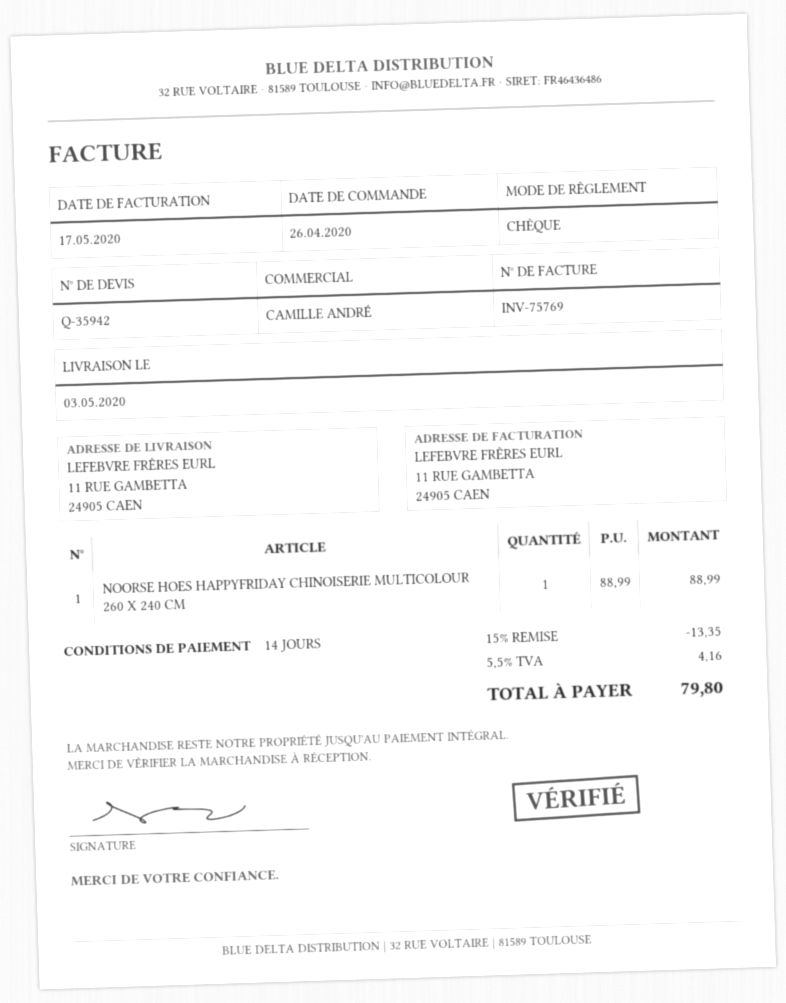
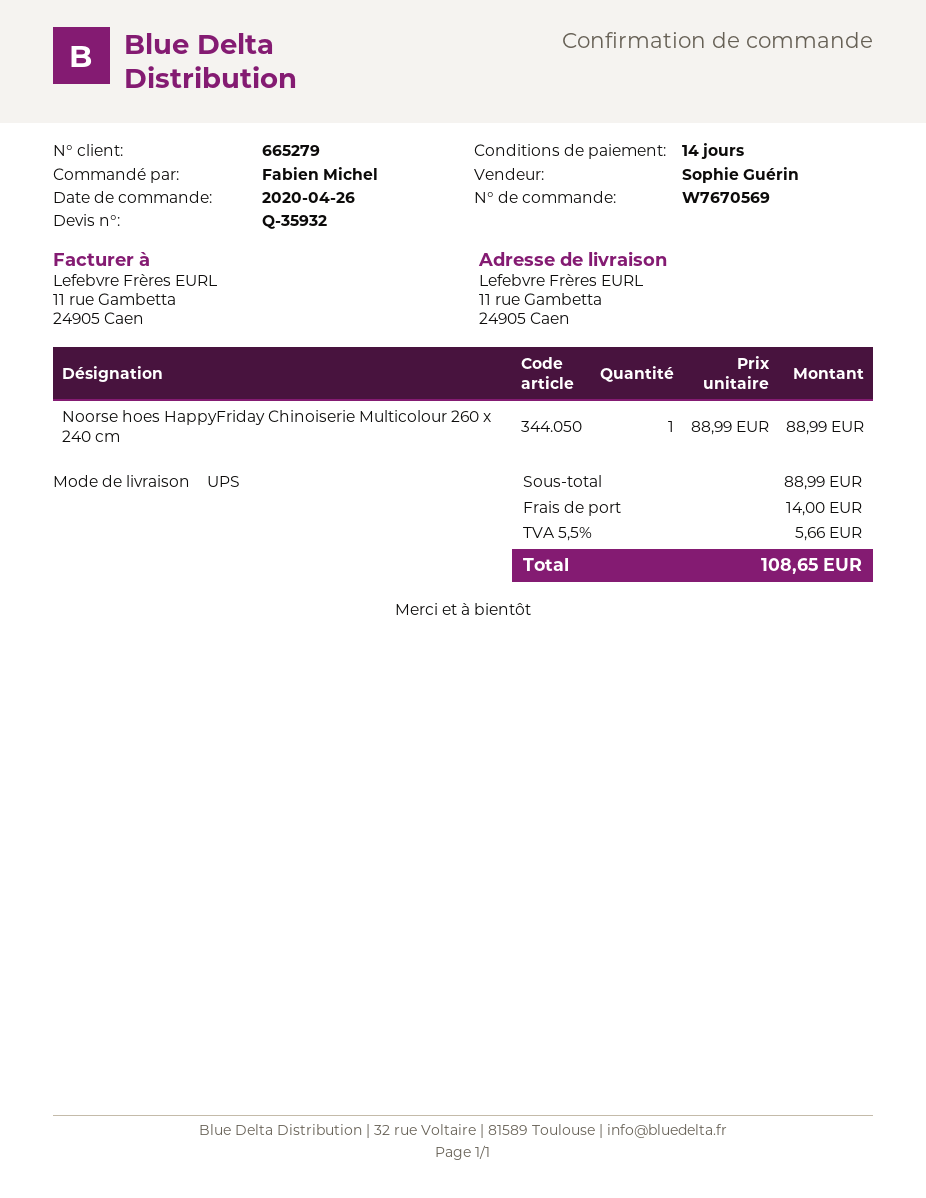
quote number: Q-35942 -> Q-35932
sales rep: CAMILLE ANDRÉ -> Sophie Guérin
discount: 15% = 13.35 -> none
shipping: none -> 14.00
tax: 5.5% = 4.16 -> 5.5% = 5.66
total: 79.80 -> 108.65

